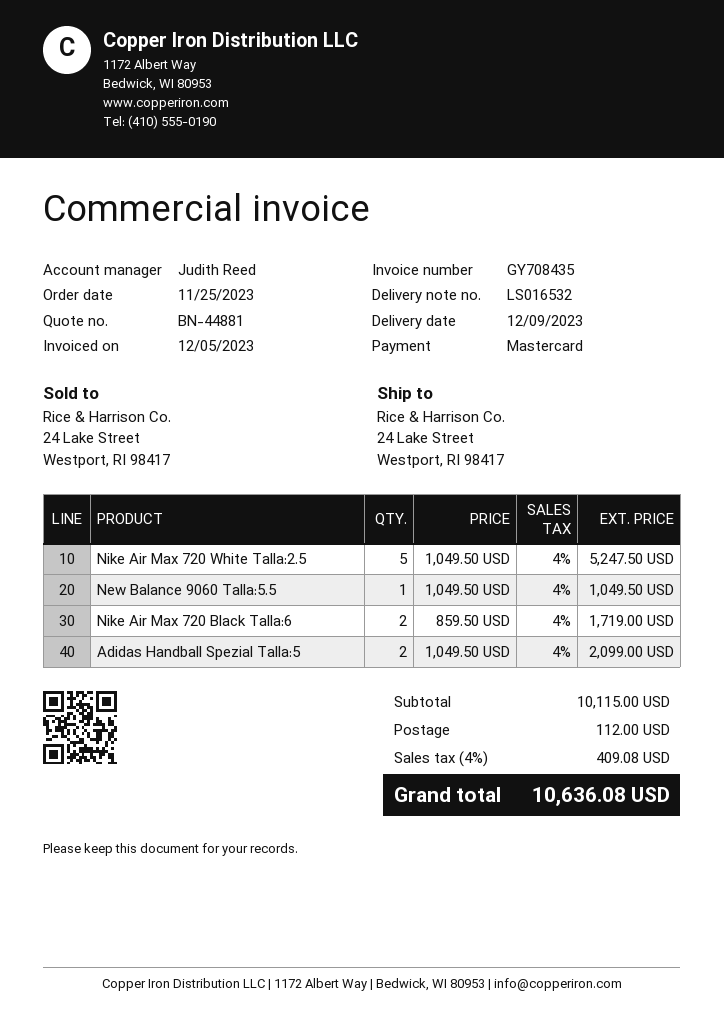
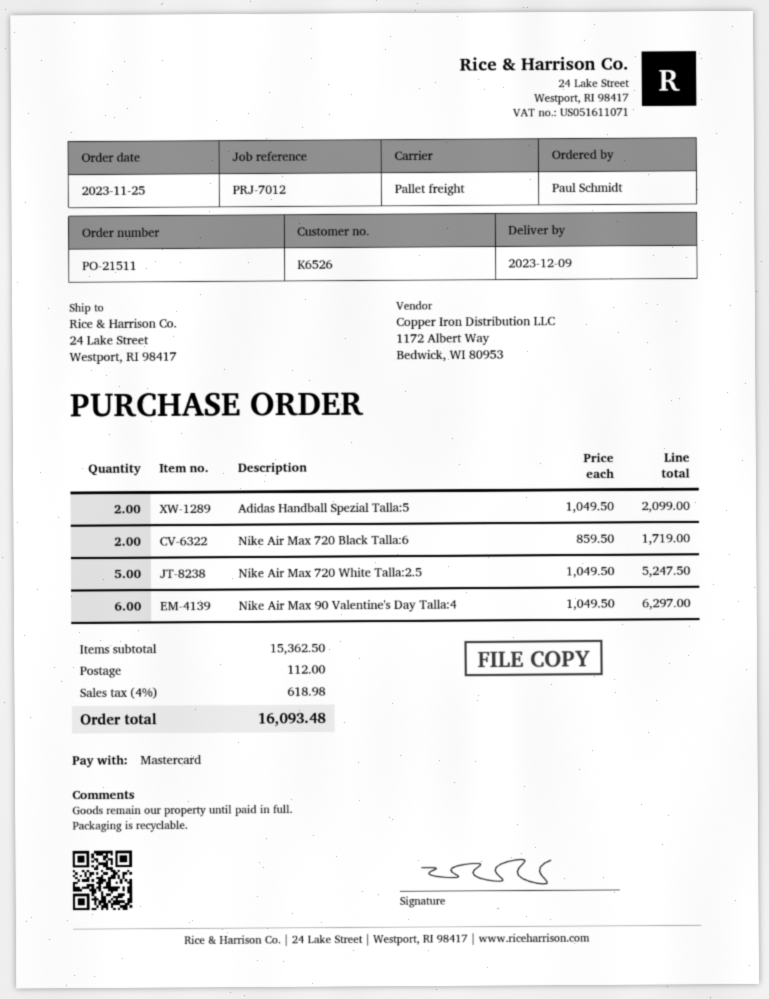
New Balance 9060 Talla:5.5: 1 x 1049.50 = 1049.50 -> none
Nike Air Max 90 Valentine's Day Talla:4: none -> 6 x 1049.50 = 6297.00
subtotal: 10115.00 -> 15362.50
tax: 4% = 409.08 -> 4% = 618.98
total: 10636.08 -> 16093.48

